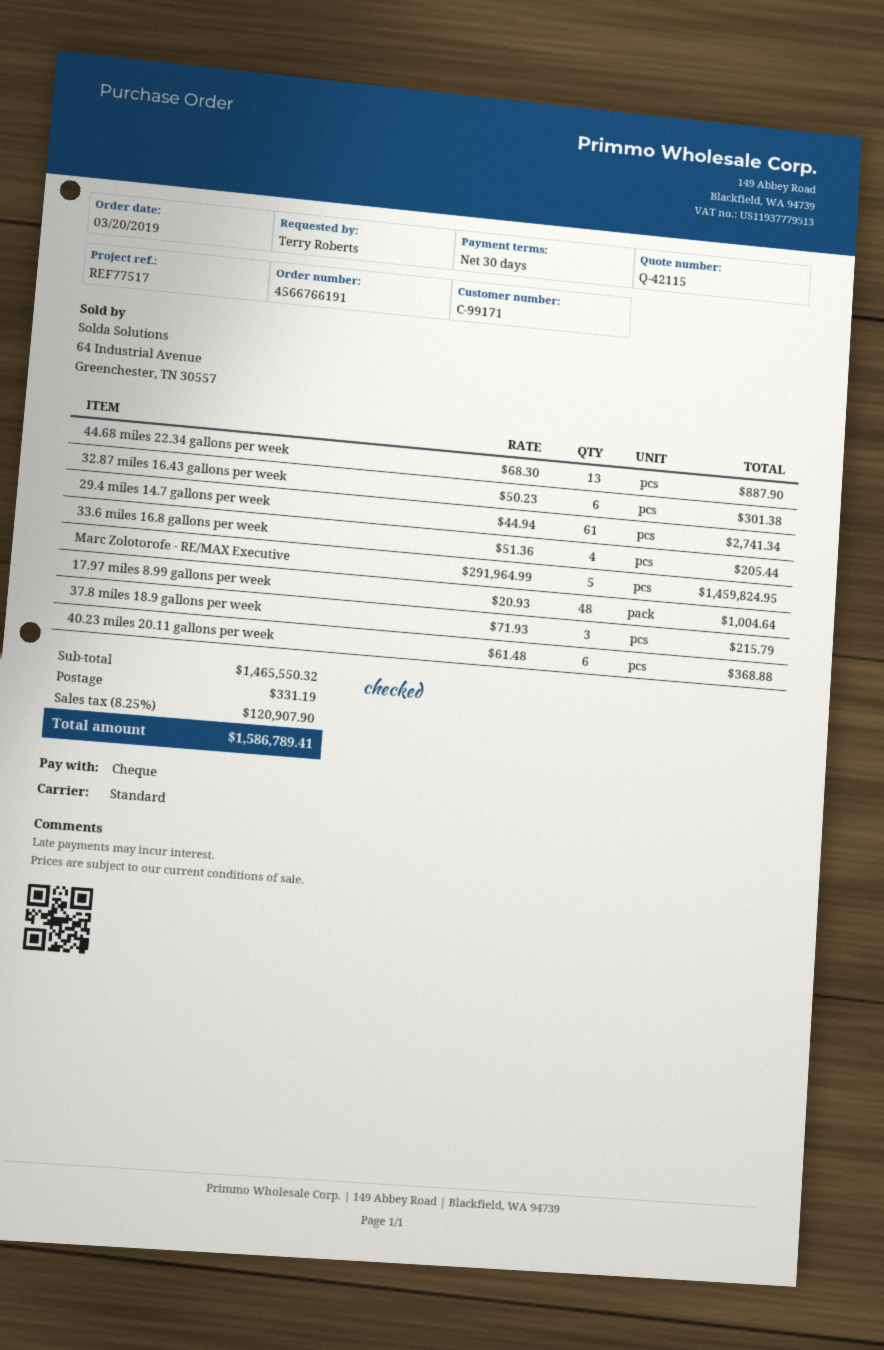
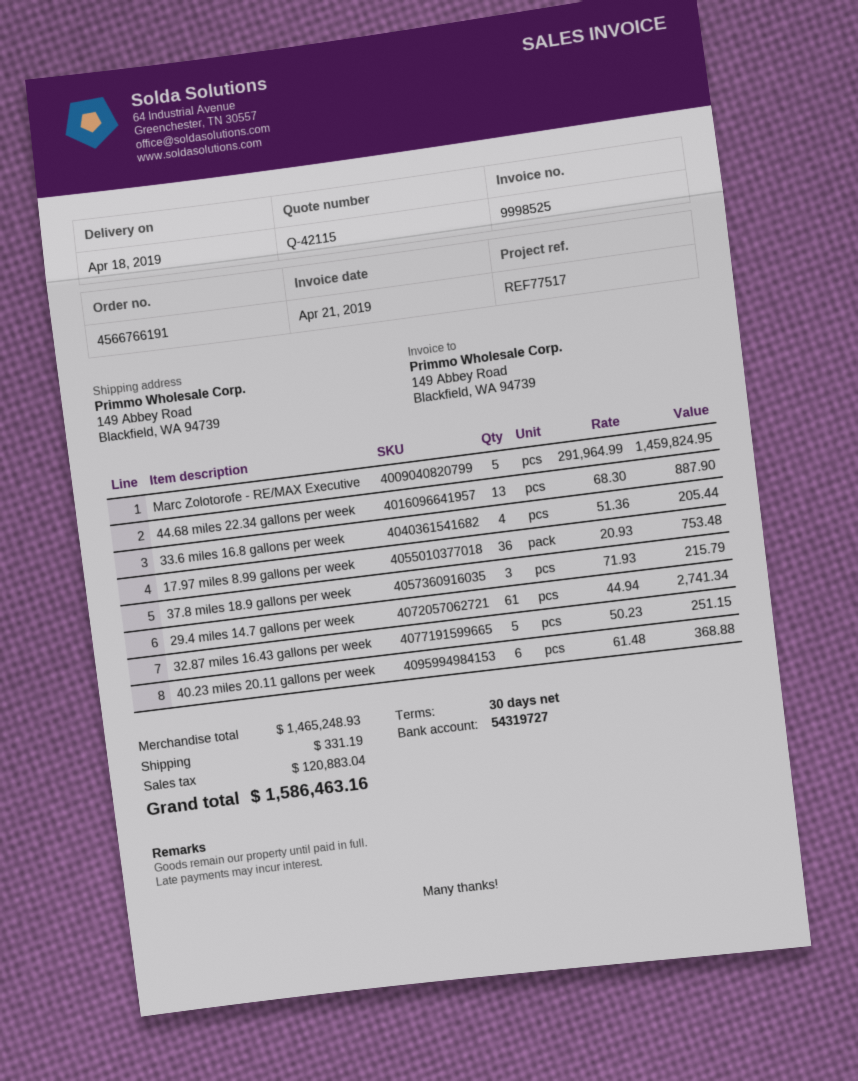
32.87 miles 16.43 gallons per week: 6 x 50.23 = 301.38 -> 5 x 50.23 = 251.15
17.97 miles 8.99 gallons per week: 48 x 20.93 = 1004.64 -> 36 x 20.93 = 753.48
subtotal: 1465550.32 -> 1465248.93
tax: 120907.90 -> 120883.04
total: 1586789.41 -> 1586463.16

